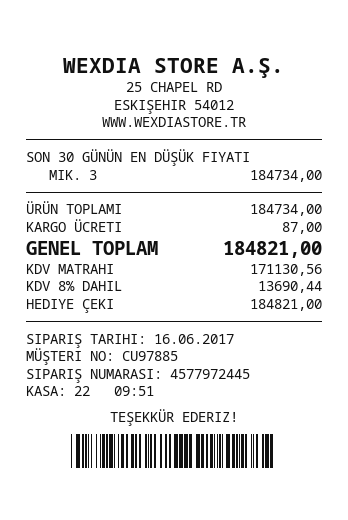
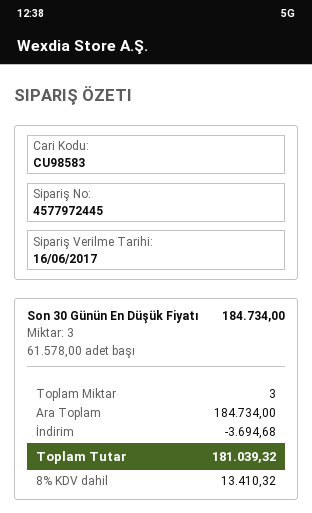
customer number: CU97885 -> CU98583
discount: none -> 3694.68
shipping: 87.00 -> none
tax: 8% = 13690.44 -> 8% = 13410.32
total: 184821.00 -> 181039.32

